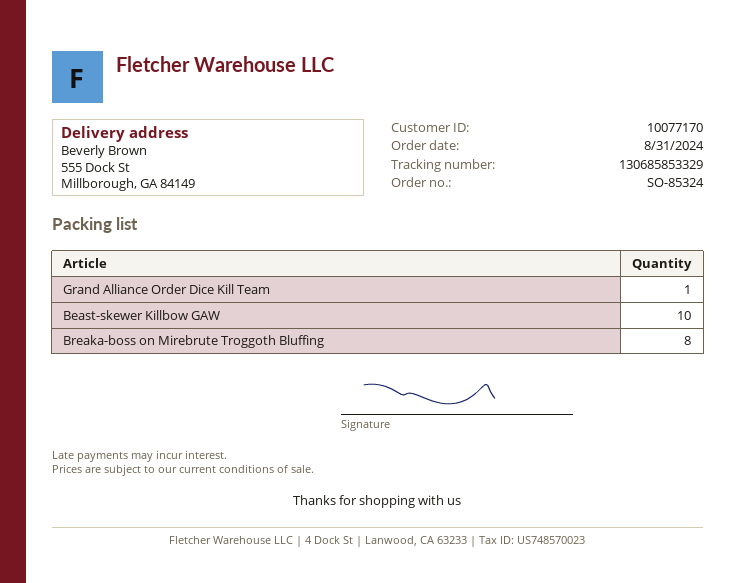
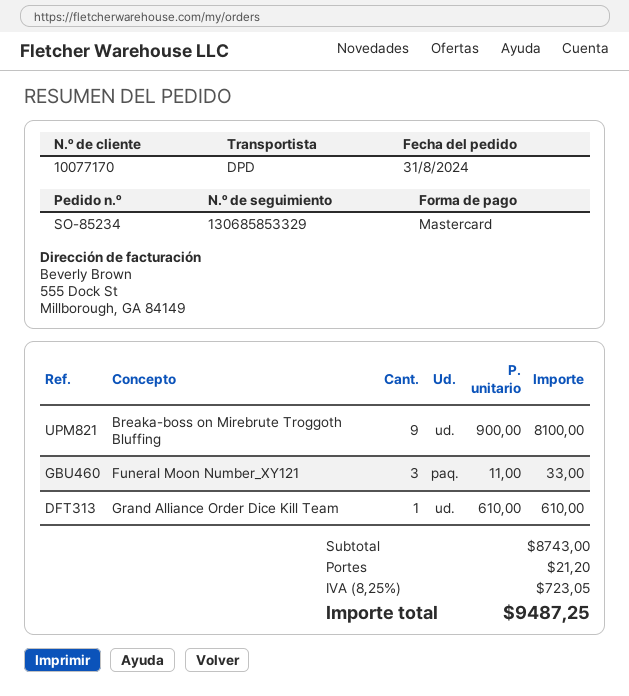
order number: SO-85324 -> SO-85234
Beast-skewer Killbow GAW: 10 -> none
Breaka-boss on Mirebrute Troggoth Bluffing: 8 -> 9
Funeral Moon Number_XY121: none -> 3

